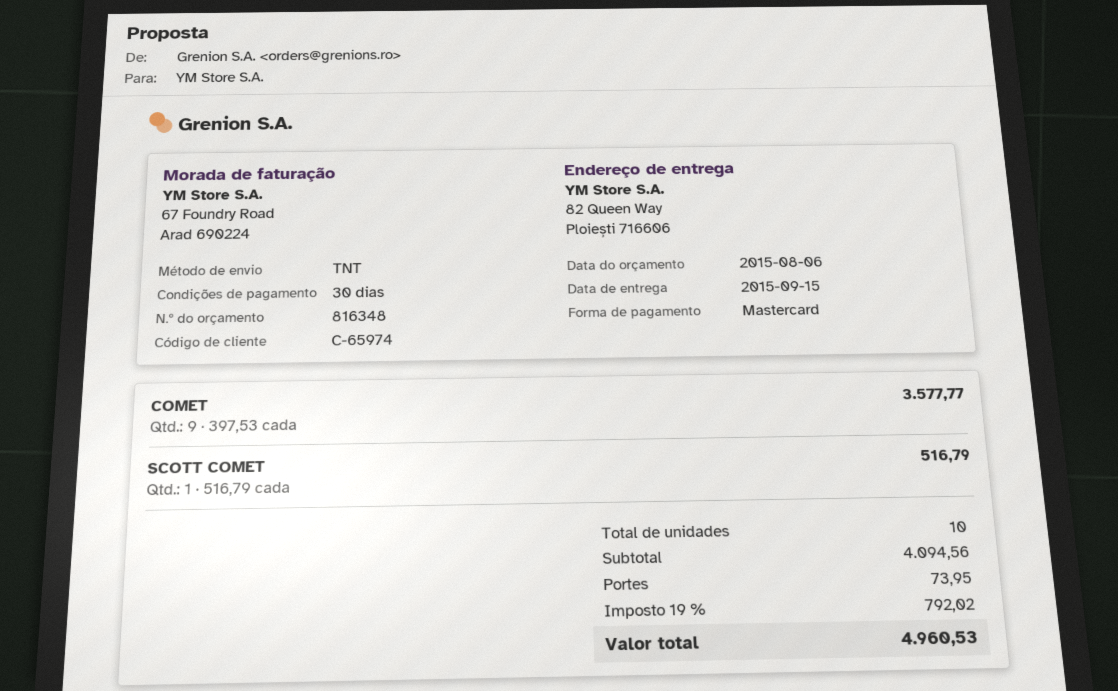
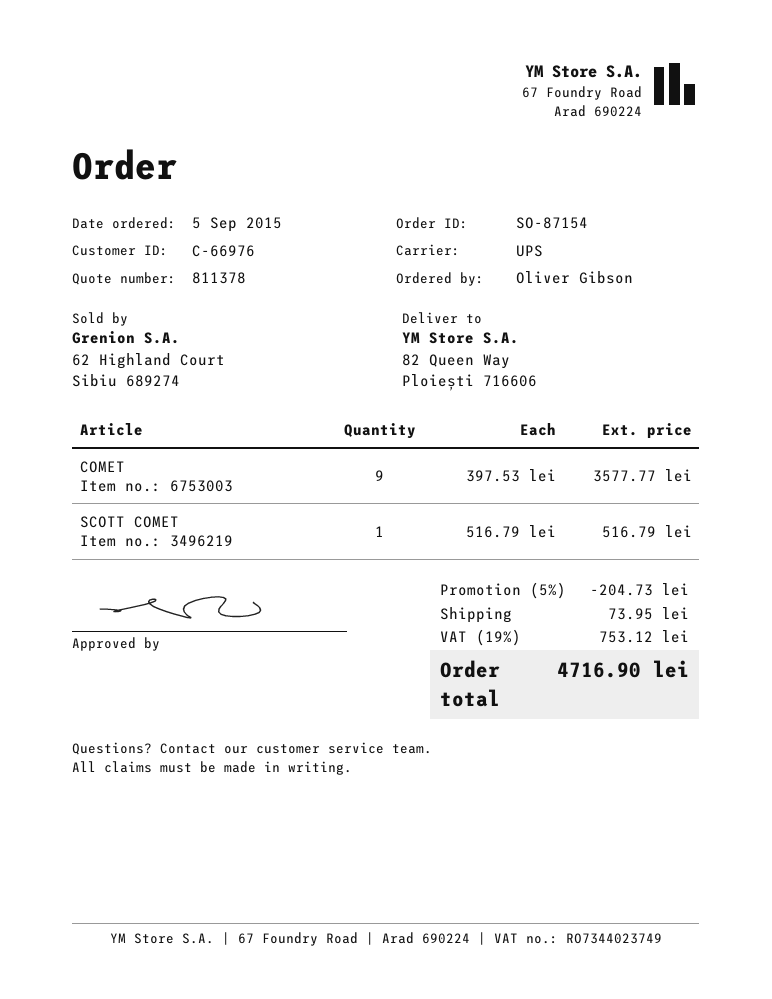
quote number: 816348 -> 811378
customer number: C-65974 -> C-66976
shipping method: TNT -> UPS
discount: none -> 5% = 204.73
tax: 19% = 792.02 -> 19% = 753.12
total: 4960.53 -> 4716.90

